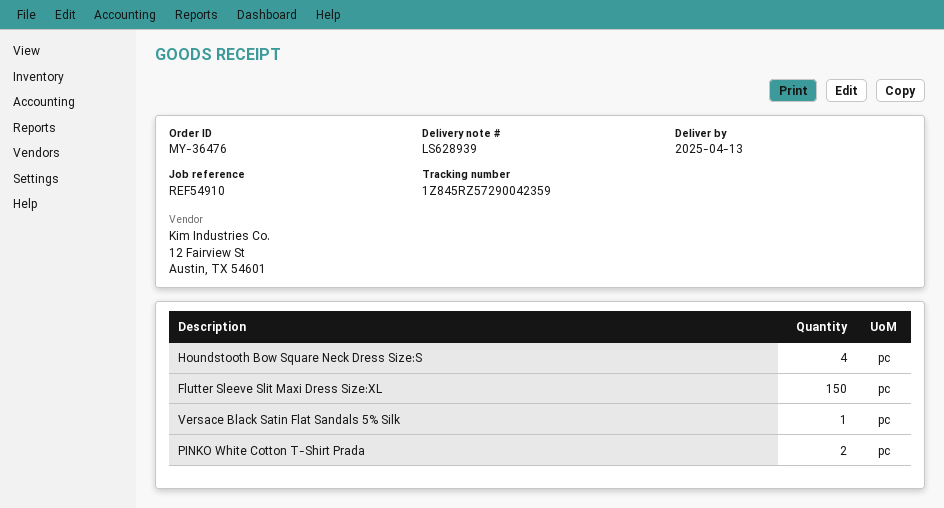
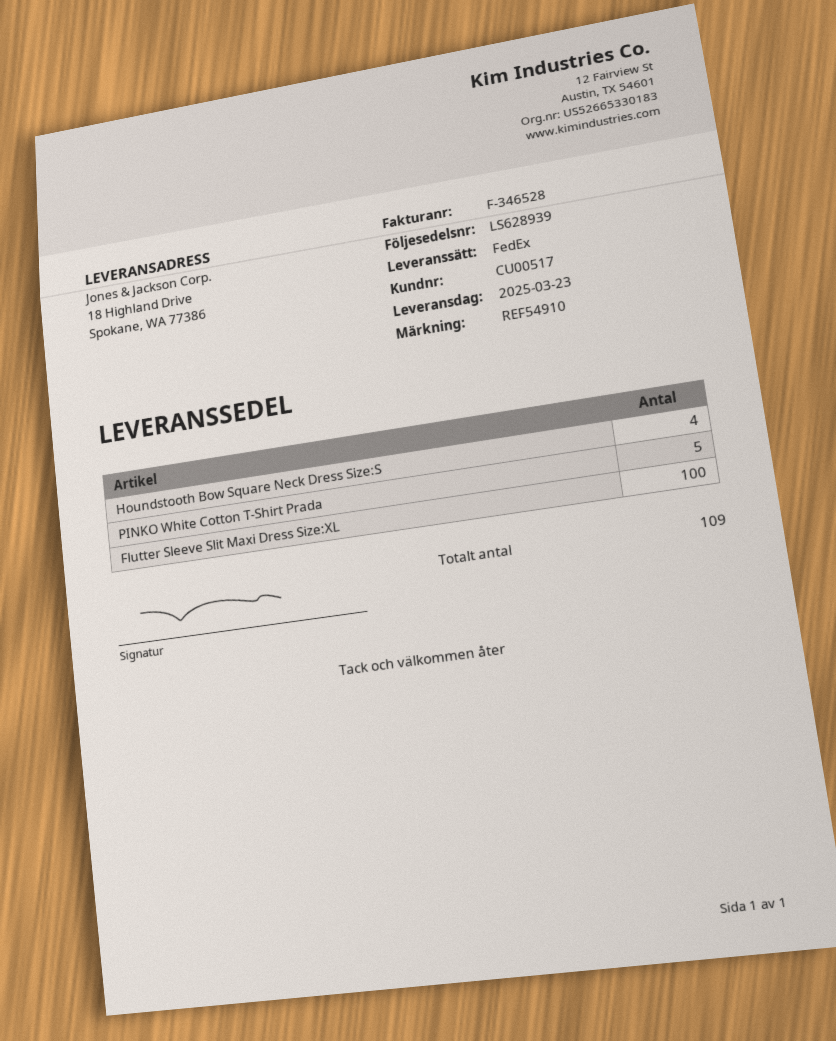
delivery date: 2025-04-13 -> 2025-03-23
Flutter Sleeve Slit Maxi Dress Size:XL: 150 -> 100
Versace Black Satin Flat Sandals 5% Silk: 1 -> none
PINKO White Cotton T-Shirt Prada: 2 -> 5

